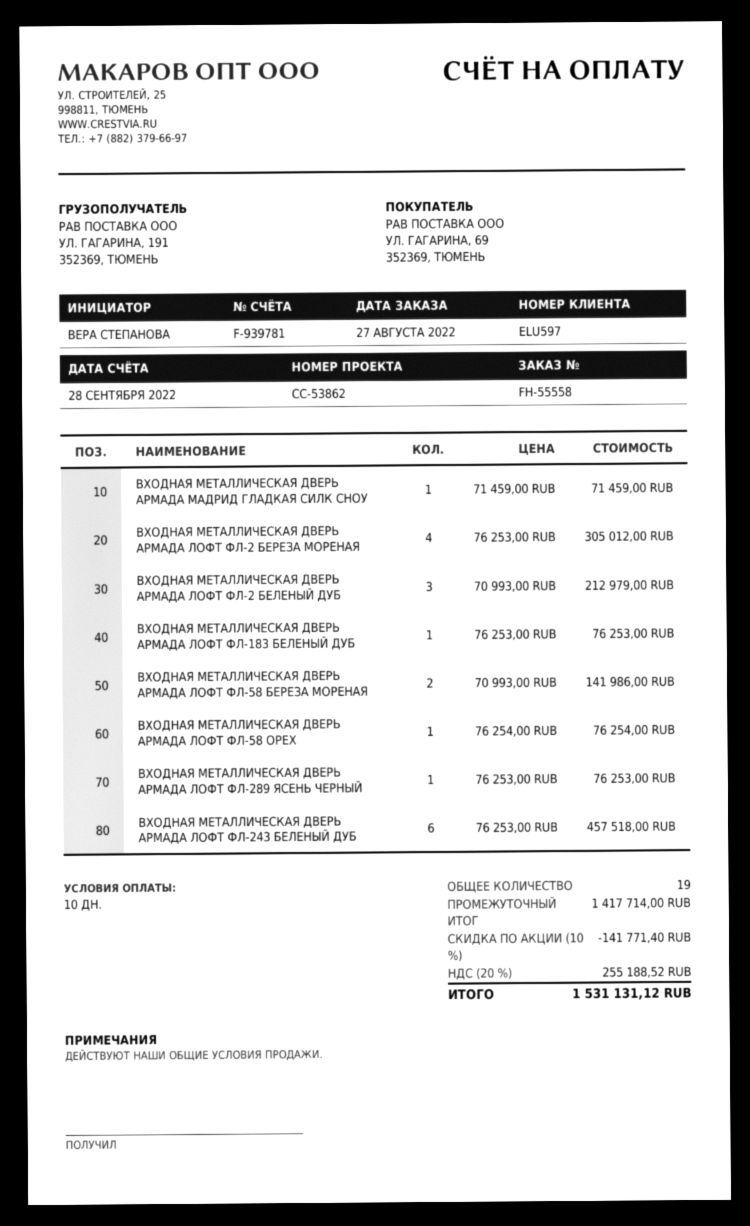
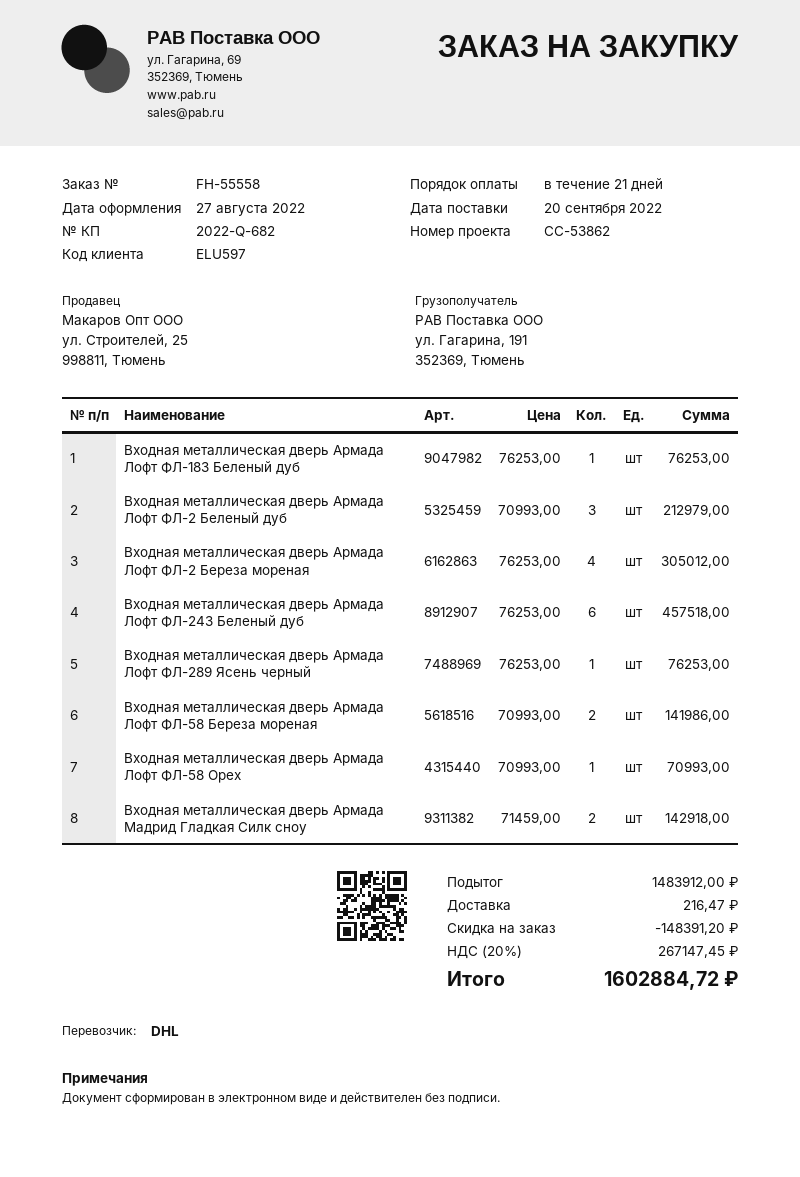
payment terms: 10 days -> 21 days
ВХОДНАЯ МЕТАЛЛИЧЕСКАЯ ДВЕРЬ АРМАДА МАДРИД ГЛАДКАЯ СИЛК СНОУ: 1 x 71459.00 = 71459.00 -> 2 x 71459.00 = 142918.00
ВХОДНАЯ МЕТАЛЛИЧЕСКАЯ ДВЕРЬ АРМАДА ЛОФТ ФЛ-58 ОРЕХ: 1 x 76254.00 = 76254.00 -> 1 x 70993.00 = 70993.00
subtotal: 1417714.00 -> 1483912.00
discount: 141771.40 -> 148391.20
shipping: none -> 216.47
tax: 20% = 255188.52 -> 20% = 267147.45
total: 1531131.12 -> 1602884.72

